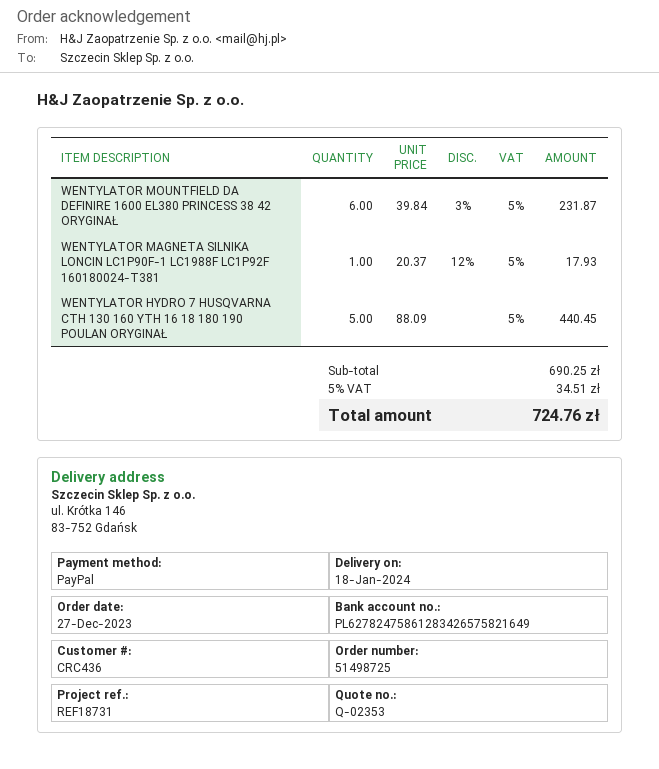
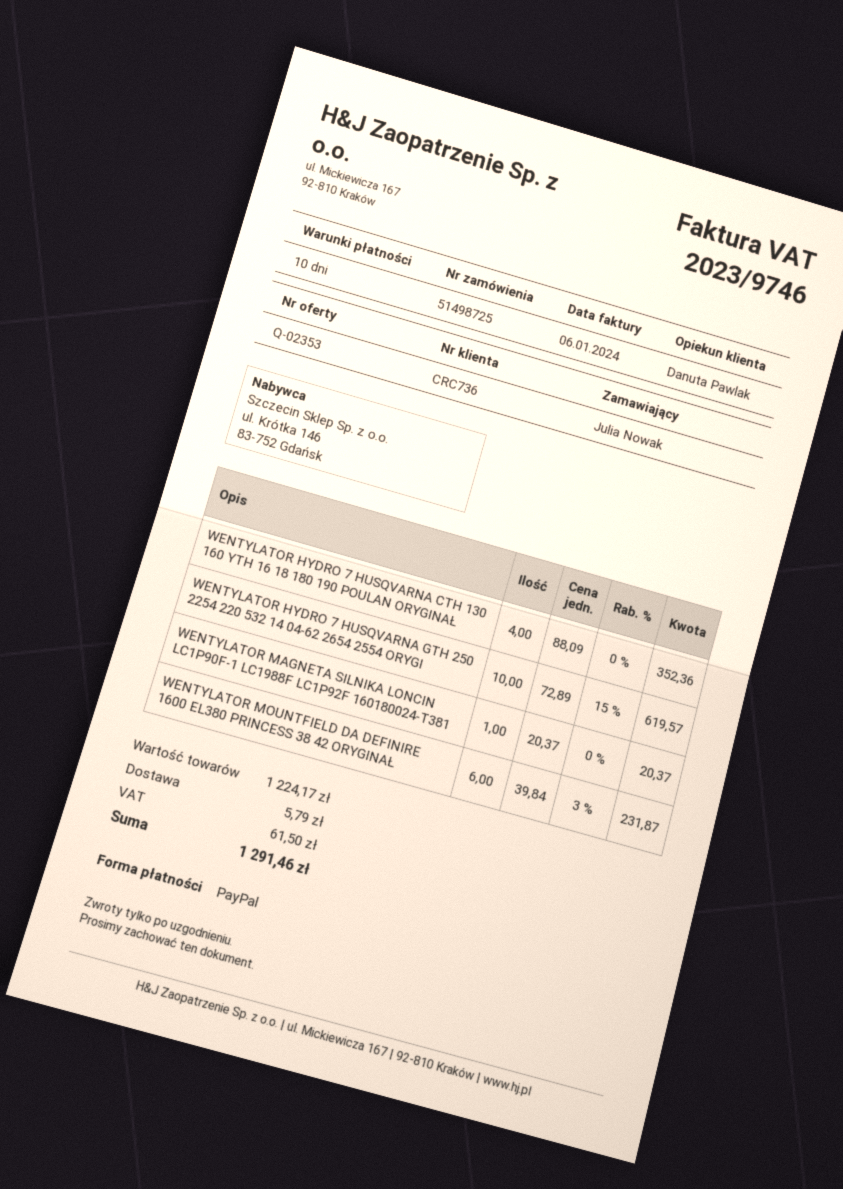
customer number: CRC436 -> CRC736
WENTYLATOR MAGNETA SILNIKA LONCIN LC1P90F-1 LC1988F LC1P92F 160180024-T381: 1 x 20.37 - 12% = 17.93 -> 1 x 20.37 = 20.37
WENTYLATOR HYDRO 7 HUSQVARNA CTH 130 160 YTH 16 18 180 190 POULAN ORYGINAŁ: 5 x 88.09 = 440.45 -> 4 x 88.09 = 352.36
WENTYLATOR HYDRO 7 HUSQVARNA GTH 250 2254 220 532 14 04-62 2654 2554 ORYGI: none -> 10 x 72.89 - 15% = 619.57
subtotal: 690.25 -> 1224.17
shipping: none -> 5.79
tax: 34.51 -> 61.50
total: 724.76 -> 1291.46

